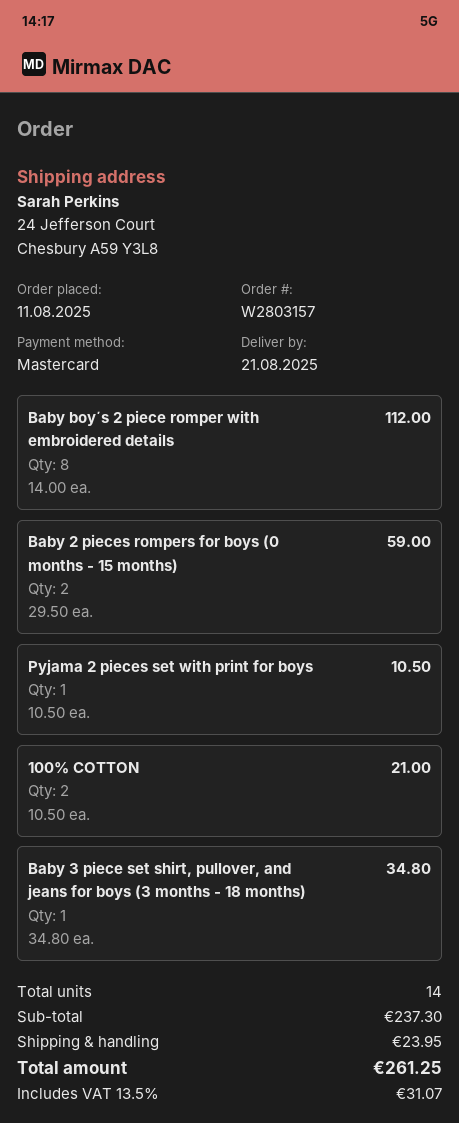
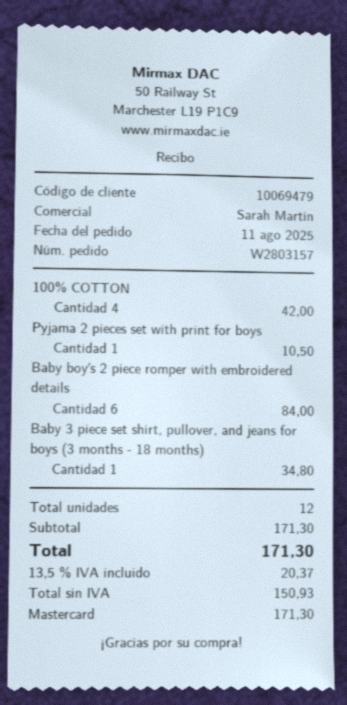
Baby boy΄s 2 piece romper with embroidered details: 8 for 112.00 -> 6 for 84.00
Baby 2 pieces rompers for boys (0 months - 15 months): 2 for 59.00 -> none
100% COTTON: 2 for 21.00 -> 4 for 42.00
total quantity: 14 -> 12
subtotal: 237.30 -> 171.30
shipping: 23.95 -> none
tax: 13.5% = 31.07 -> 13.5% = 20.37
total: 261.25 -> 171.30

